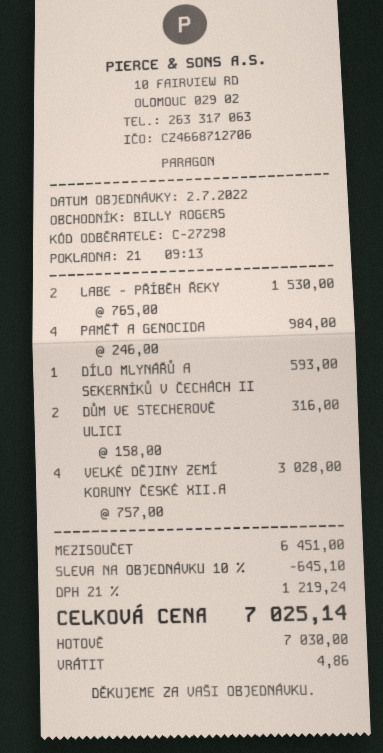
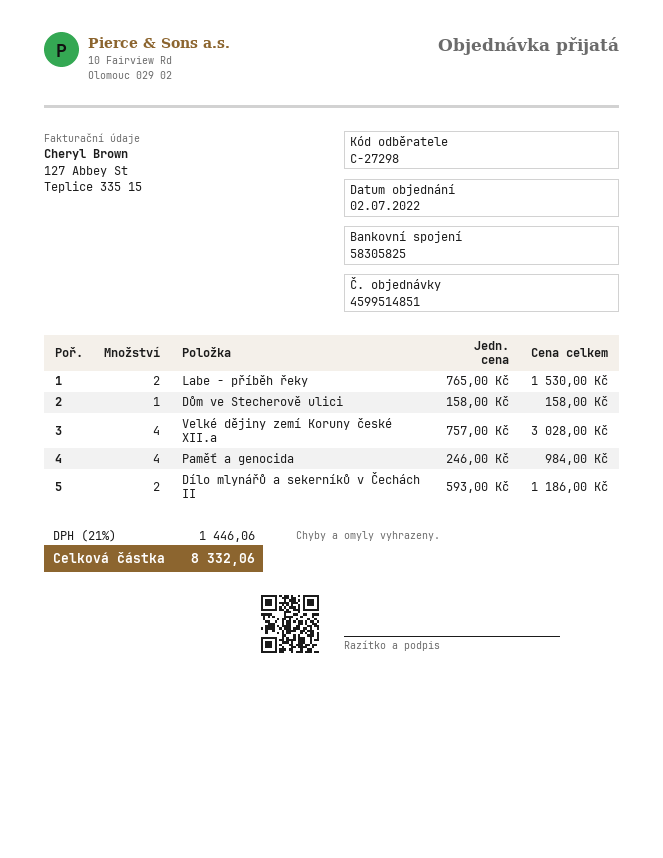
DÍLO MLYNÁŘŮ A SEKERNÍKŮ V ČECHÁCH II: 1 x 593.00 = 593.00 -> 2 x 593.00 = 1186.00
DŮM VE STECHEROVĚ ULICI: 2 x 158.00 = 316.00 -> 1 x 158.00 = 158.00
discount: 10% = 645.10 -> none
tax: 21% = 1219.24 -> 21% = 1446.06
total: 7025.14 -> 8332.06

